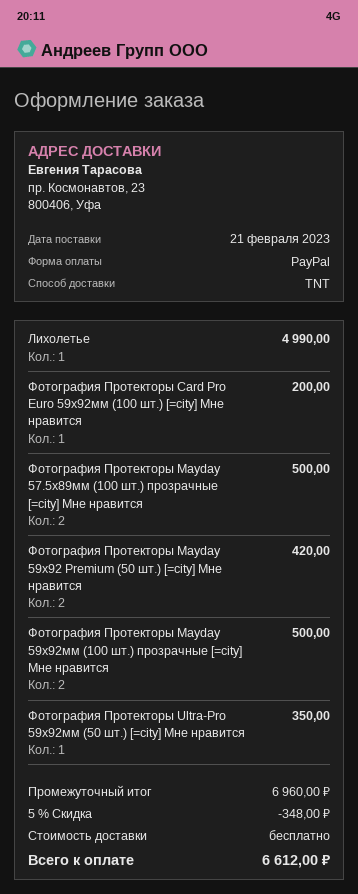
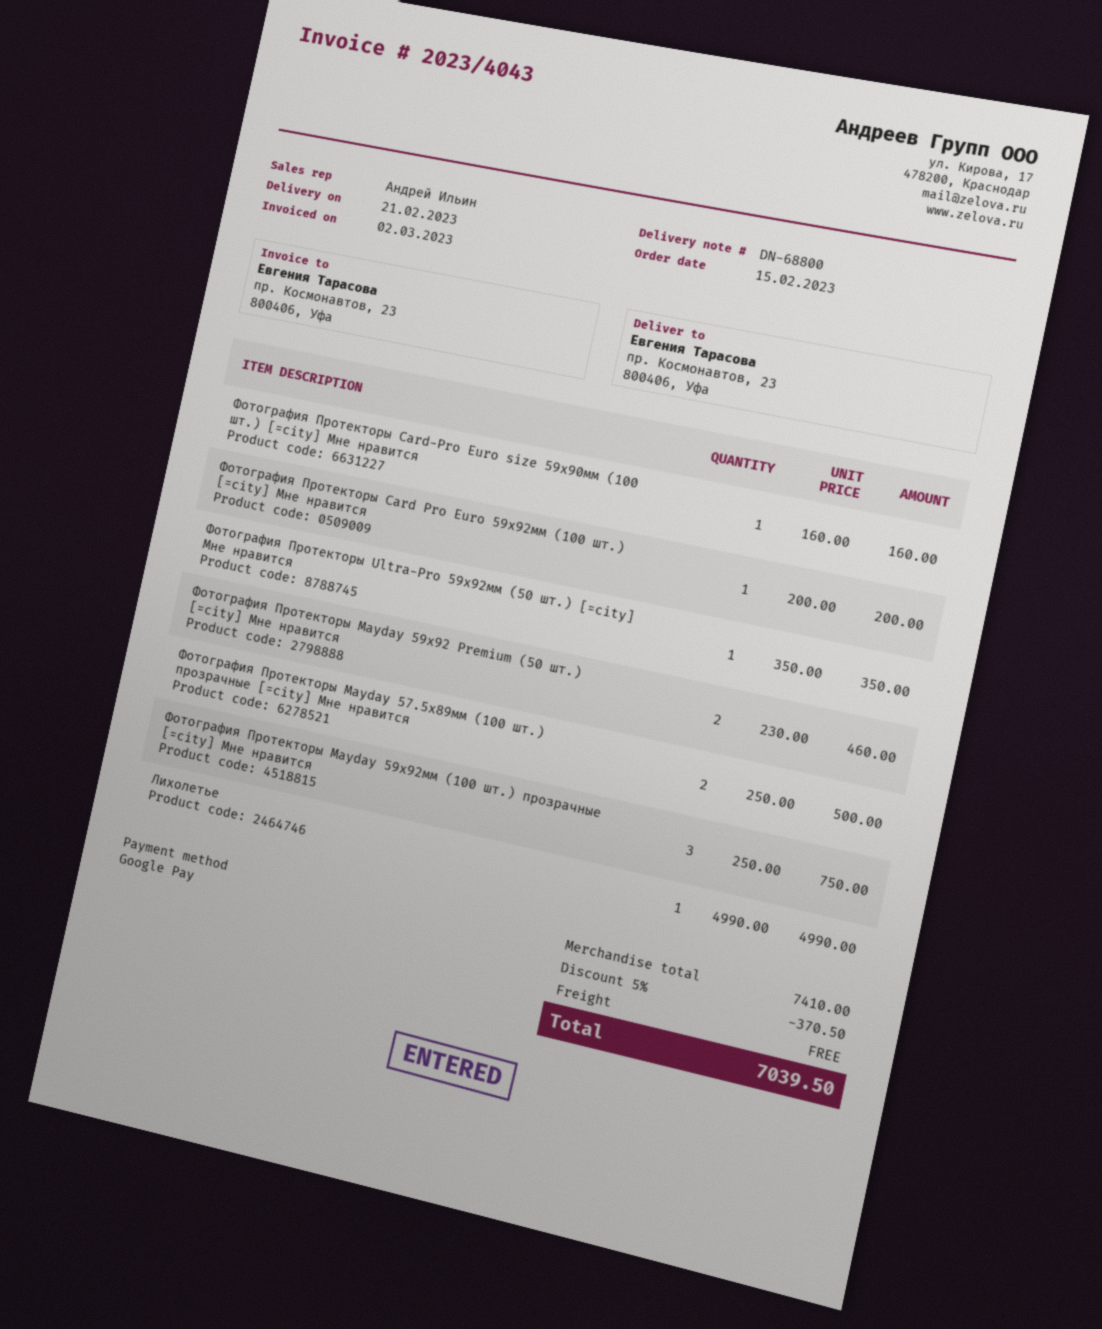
payment method: PayPal -> Google Pay
Фотография Протекторы Mayday 59х92 Premium (50 шт.) [=city] Мне нравится: 2 for 420.00 -> 2 for 460.00
Фотография Протекторы Mayday 59х92мм (100 шт.) прозрачные [=city] Мне нравится: 2 for 500.00 -> 3 for 750.00
Фотография Протекторы Card-Pro Euro size 59x90мм (100 шт.) [=city] Мне нравится: none -> 1 for 160.00
subtotal: 6960.00 -> 7410.00
discount: 5% = 348.00 -> 5% = 370.50
total: 6612.00 -> 7039.50

